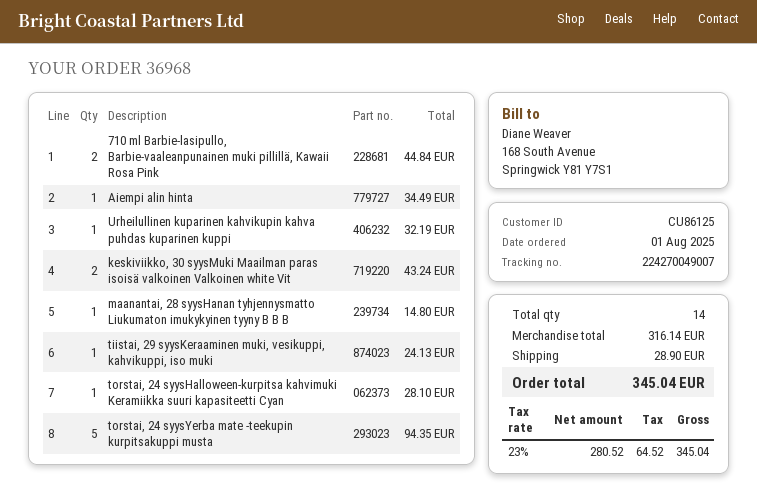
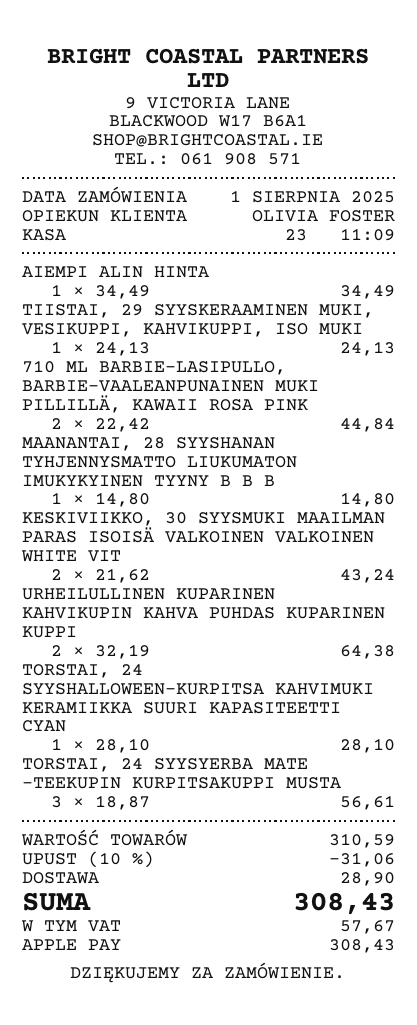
Urheilullinen kuparinen kahvikupin kahva puhdas kuparinen kuppi: 1 for 32.19 -> 2 for 64.38
torstai, 24 syysYerba mate -teekupin kurpitsakuppi musta: 5 for 94.35 -> 3 for 56.61
subtotal: 316.14 -> 310.59
discount: none -> 10% = 31.06
tax: 64.52 -> 57.67
total: 345.04 -> 308.43

